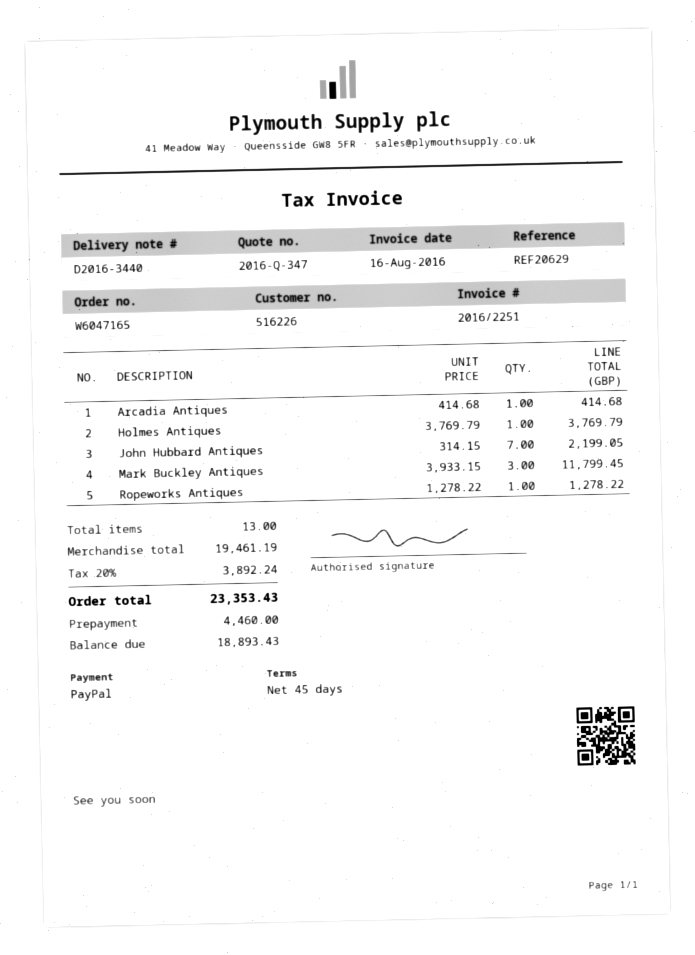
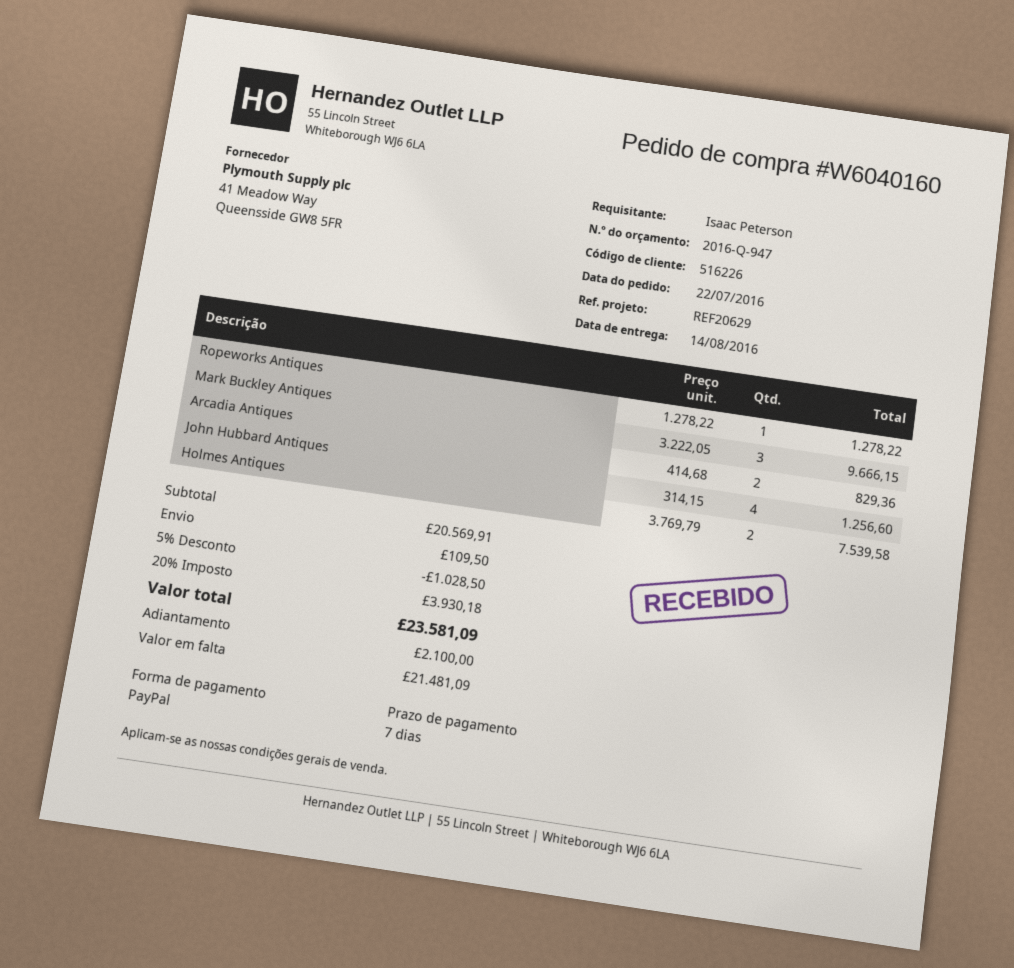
quote number: 2016-Q-347 -> 2016-Q-947
order number: W6047165 -> W6040160
payment terms: 45 days -> 7 days
Arcadia Antiques: 1 x 414.68 = 414.68 -> 2 x 414.68 = 829.36
Holmes Antiques: 1 x 3769.79 = 3769.79 -> 2 x 3769.79 = 7539.58
John Hubbard Antiques: 7 x 314.15 = 2199.05 -> 4 x 314.15 = 1256.60
Mark Buckley Antiques: 3 x 3933.15 = 11799.45 -> 3 x 3222.05 = 9666.15
subtotal: 19461.19 -> 20569.91
discount: none -> 5% = 1028.50
shipping: none -> 109.50
tax: 20% = 3892.24 -> 20% = 3930.18
total: 23353.43 -> 23581.09
deposit: 4460.00 -> 2100.00
balance: 18893.43 -> 21481.09

